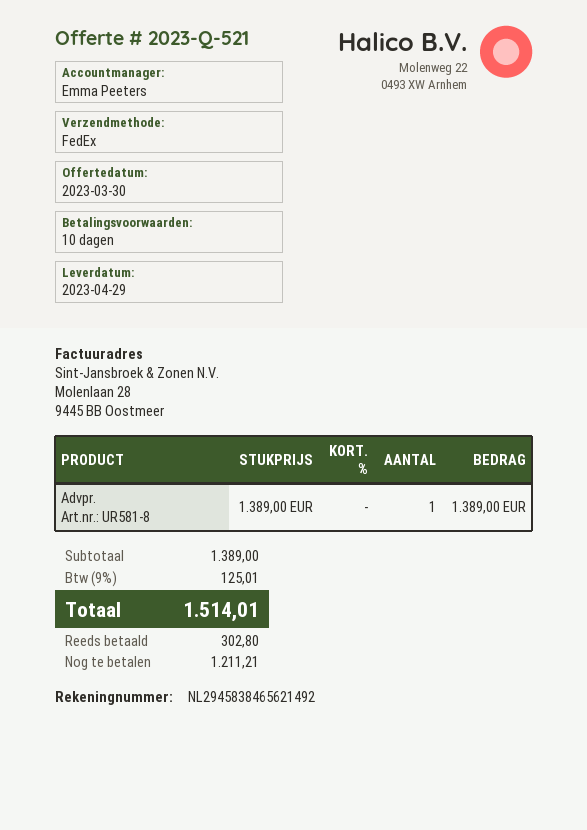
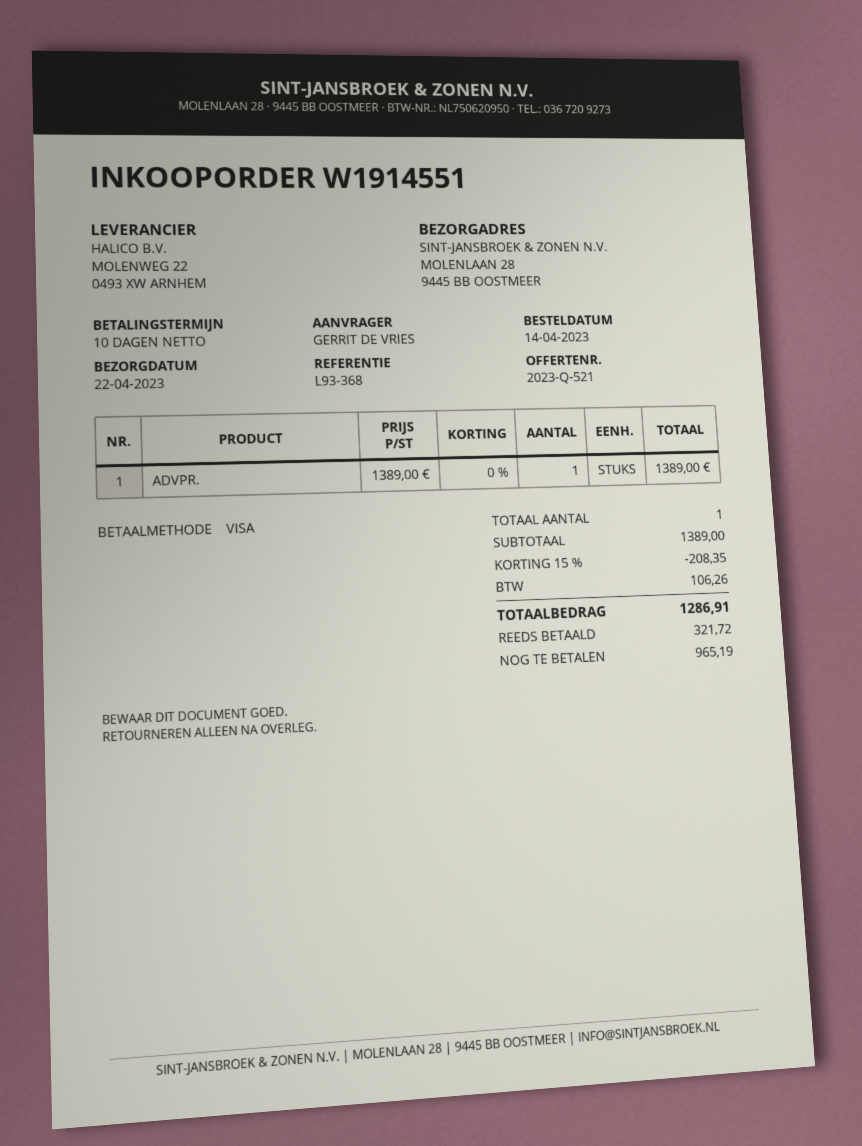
delivery date: 2023-04-29 -> 2023-04-22
discount: none -> 15% = 208.35
tax: 125.01 -> 106.26
total: 1514.01 -> 1286.91
deposit: 302.80 -> 321.72
balance: 1211.21 -> 965.19

